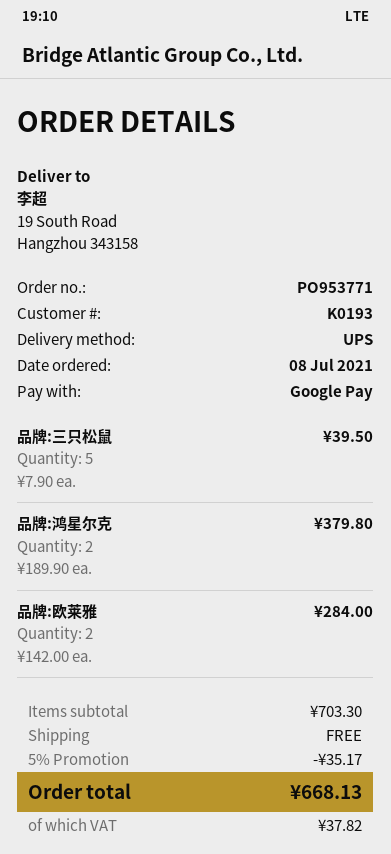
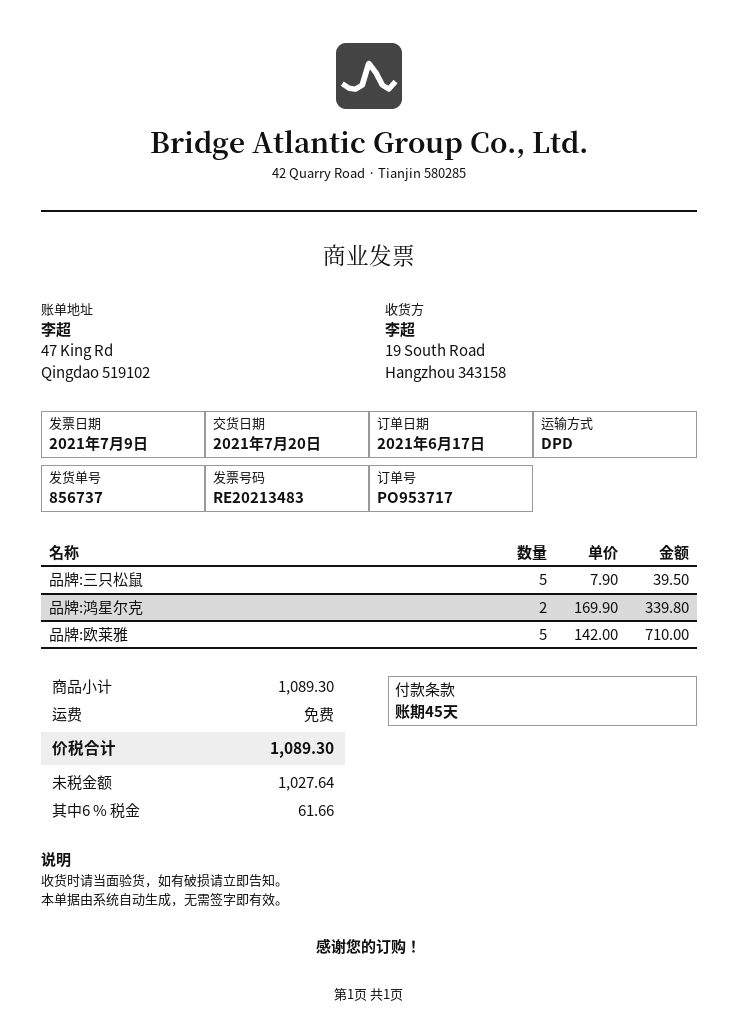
order number: PO953771 -> PO953717
order date: 2021-07-08 -> 2021-06-17
shipping method: UPS -> DPD
品牌:鸿星尔克: 2 x 189.90 = 379.80 -> 2 x 169.90 = 339.80
品牌:欧莱雅: 2 x 142.00 = 284.00 -> 5 x 142.00 = 710.00
subtotal: 703.30 -> 1089.30
discount: 5% = 35.17 -> none
tax: 37.82 -> 61.66
total: 668.13 -> 1089.30

